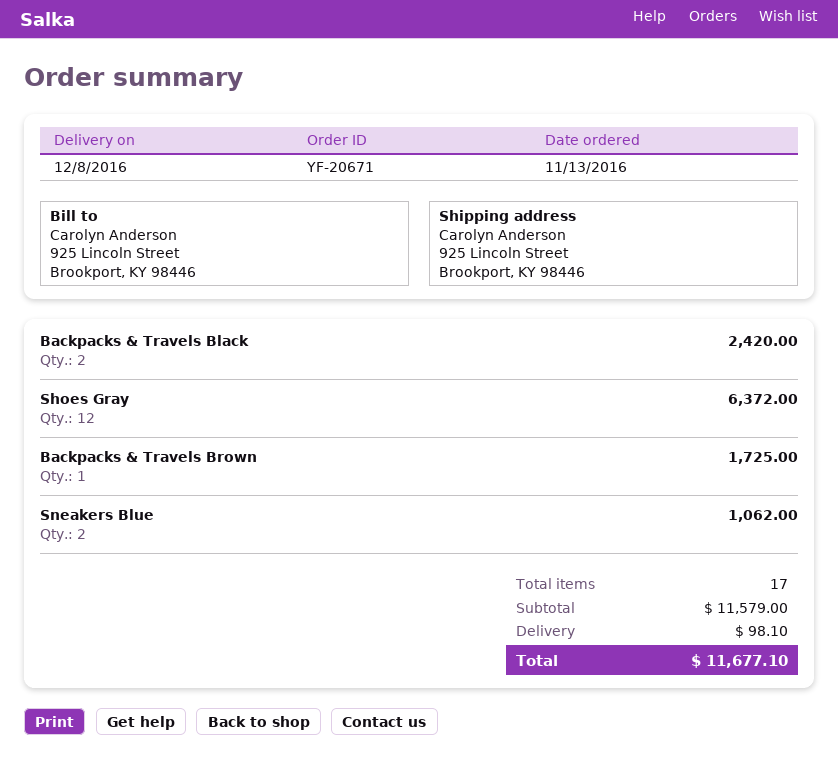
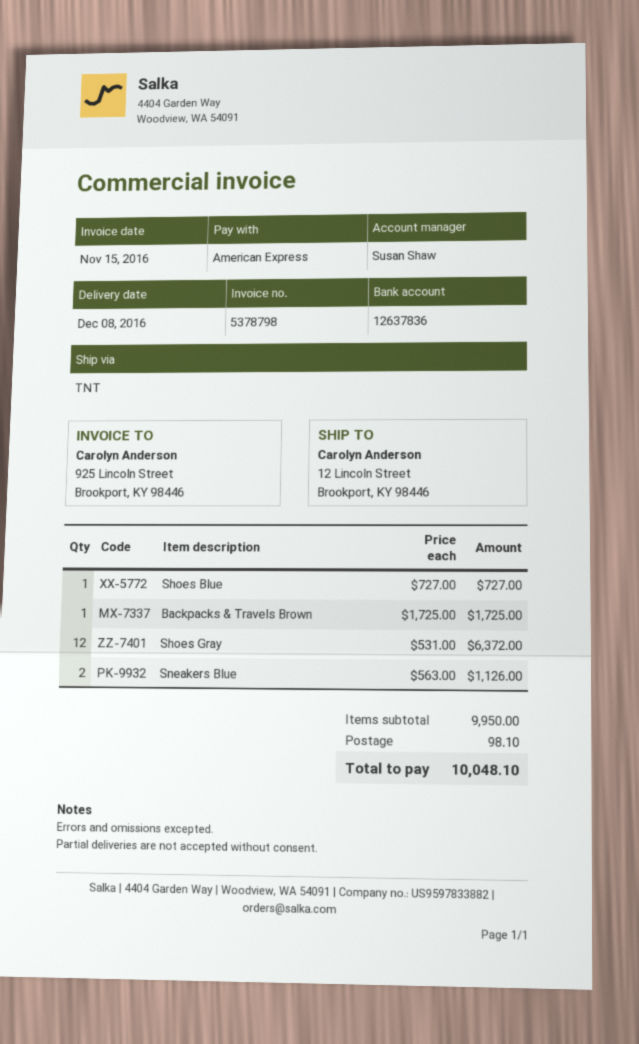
ship to: 925 Lincoln Street, Brookport, KY 98446 -> 12 Lincoln Street, Brookport, KY 98446
Backpacks & Travels Black: 2 for 2420.00 -> none
Sneakers Blue: 2 for 1062.00 -> 2 for 1126.00
Shoes Blue: none -> 1 for 727.00
subtotal: 11579.00 -> 9950.00
total: 11677.10 -> 10048.10

